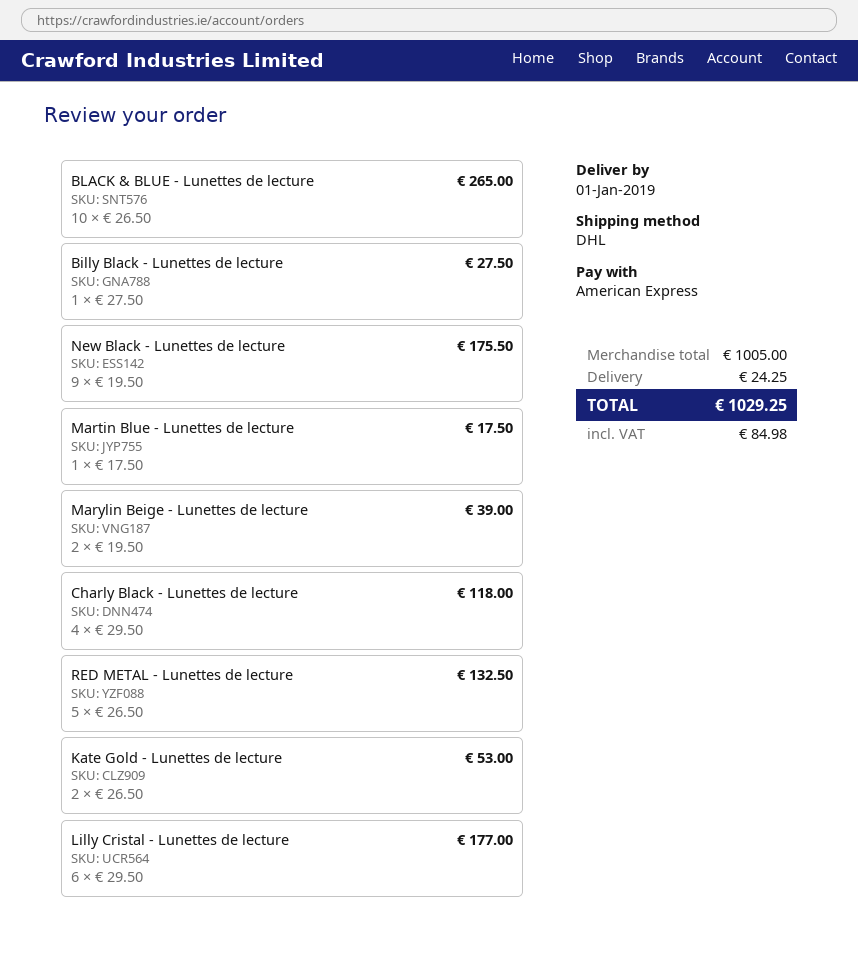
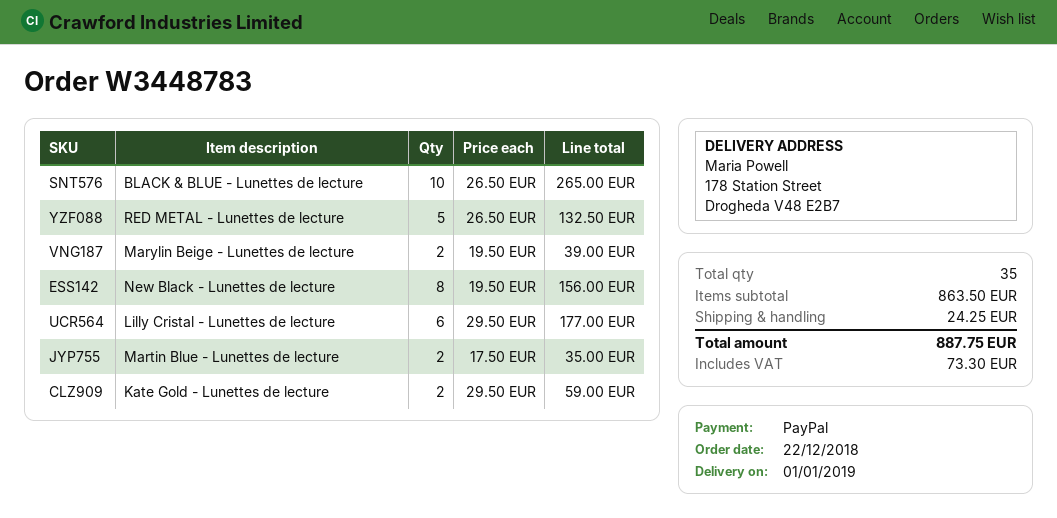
payment method: American Express -> PayPal
Billy Black - Lunettes de lecture: 1 x 27.50 = 27.50 -> none
New Black - Lunettes de lecture: 9 x 19.50 = 175.50 -> 8 x 19.50 = 156.00
Martin Blue - Lunettes de lecture: 1 x 17.50 = 17.50 -> 2 x 17.50 = 35.00
Charly Black - Lunettes de lecture: 4 x 29.50 = 118.00 -> none
Kate Gold - Lunettes de lecture: 2 x 26.50 = 53.00 -> 2 x 29.50 = 59.00
subtotal: 1005.00 -> 863.50
tax: 84.98 -> 73.30
total: 1029.25 -> 887.75

